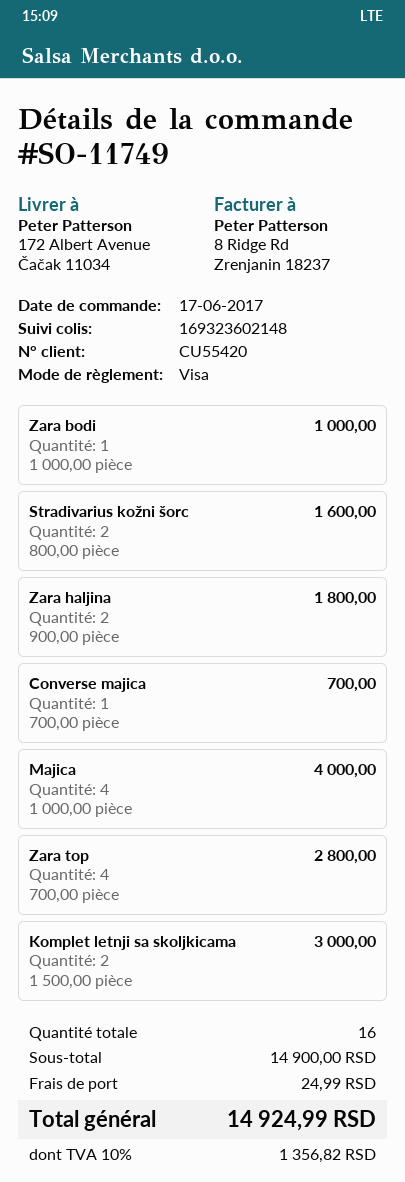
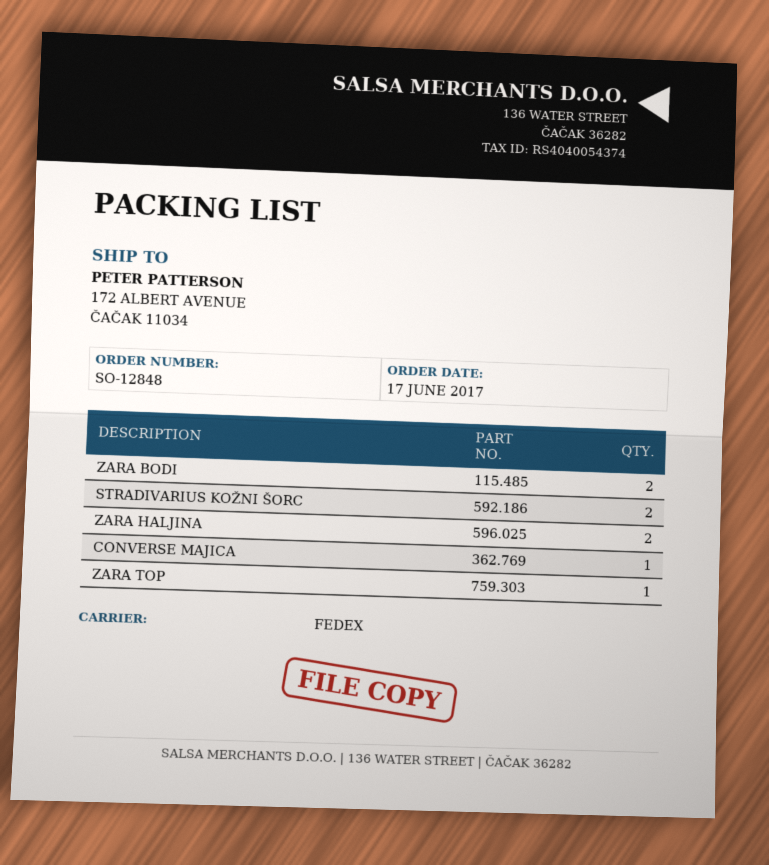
order number: SO-11749 -> SO-12848
Zara bodi: 1 -> 2
Majica: 4 -> none
Zara top: 4 -> 1
Komplet letnji sa skoljkicama: 2 -> none

